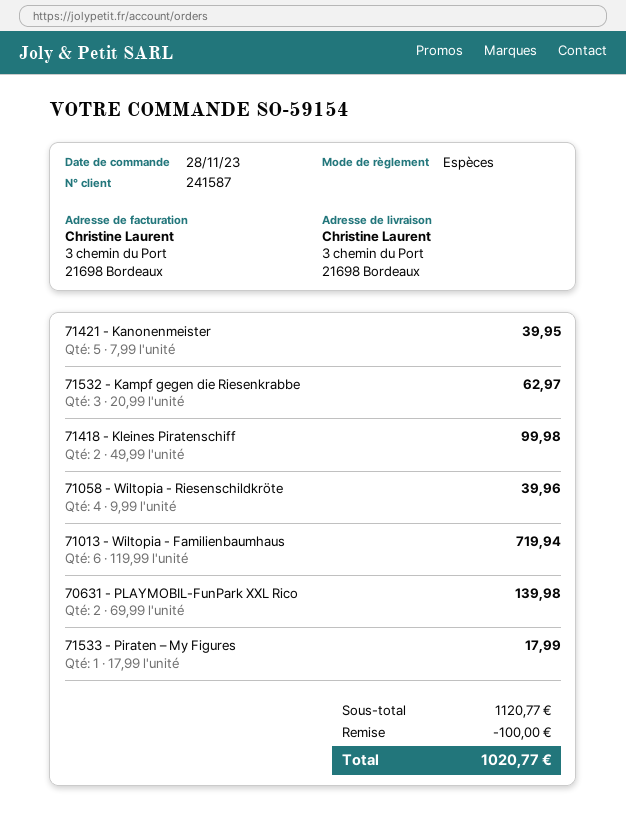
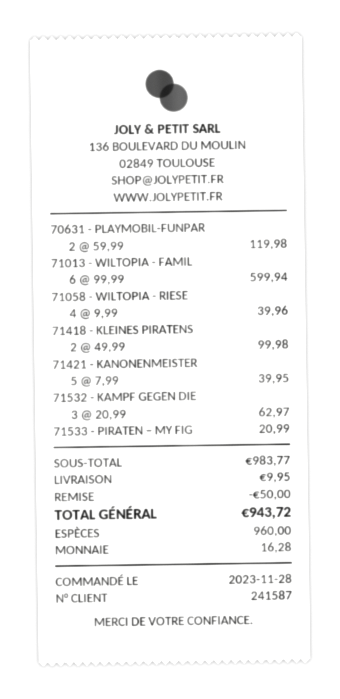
71013 - Wiltopia - Familienbaumhaus: 6 x 119.99 = 719.94 -> 6 x 99.99 = 599.94
70631 - PLAYMOBIL-FunPark XXL Rico: 2 x 69.99 = 139.98 -> 2 x 59.99 = 119.98
71533 - Piraten – My Figures: 1 x 17.99 = 17.99 -> 1 x 20.99 = 20.99
subtotal: 1120.77 -> 983.77
discount: 100.00 -> 50.00
shipping: none -> 9.95
total: 1020.77 -> 943.72

